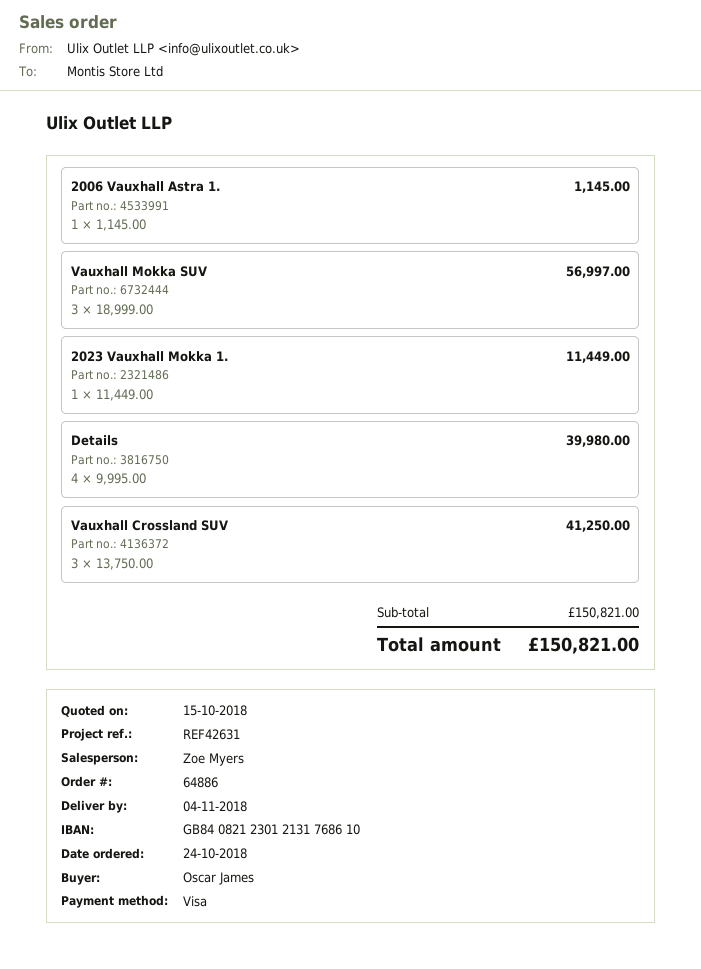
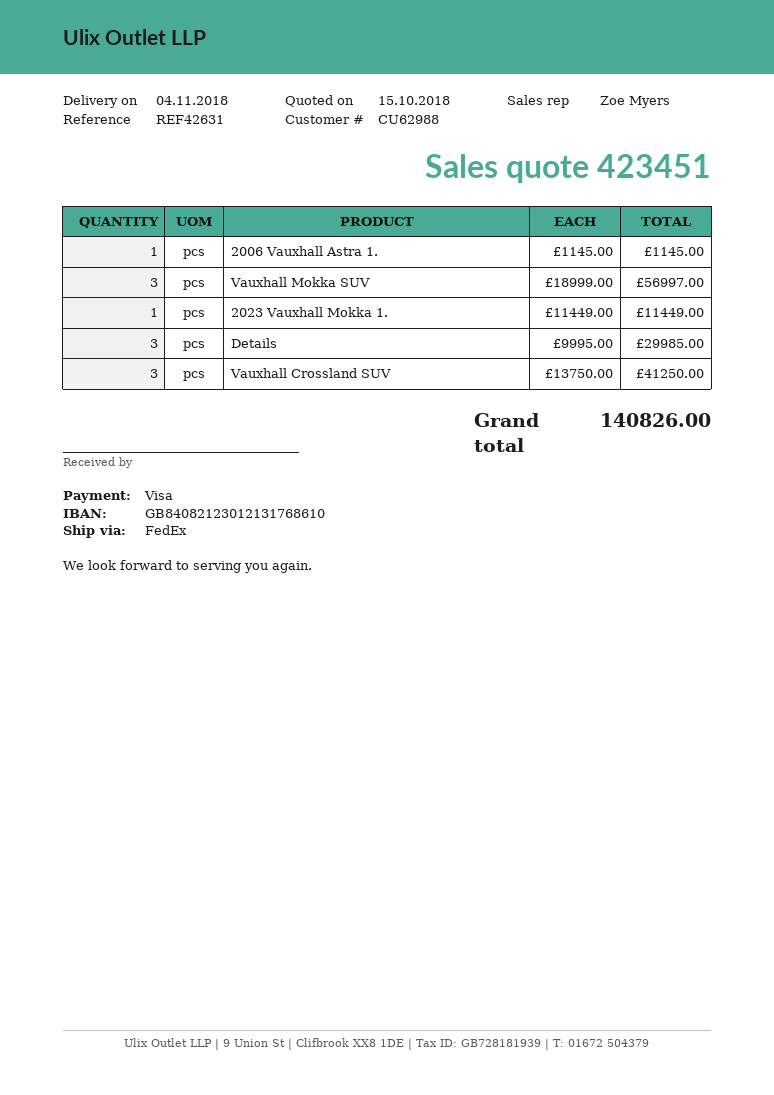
Details: 4 x 9995.00 = 39980.00 -> 3 x 9995.00 = 29985.00
total: 150821.00 -> 140826.00

